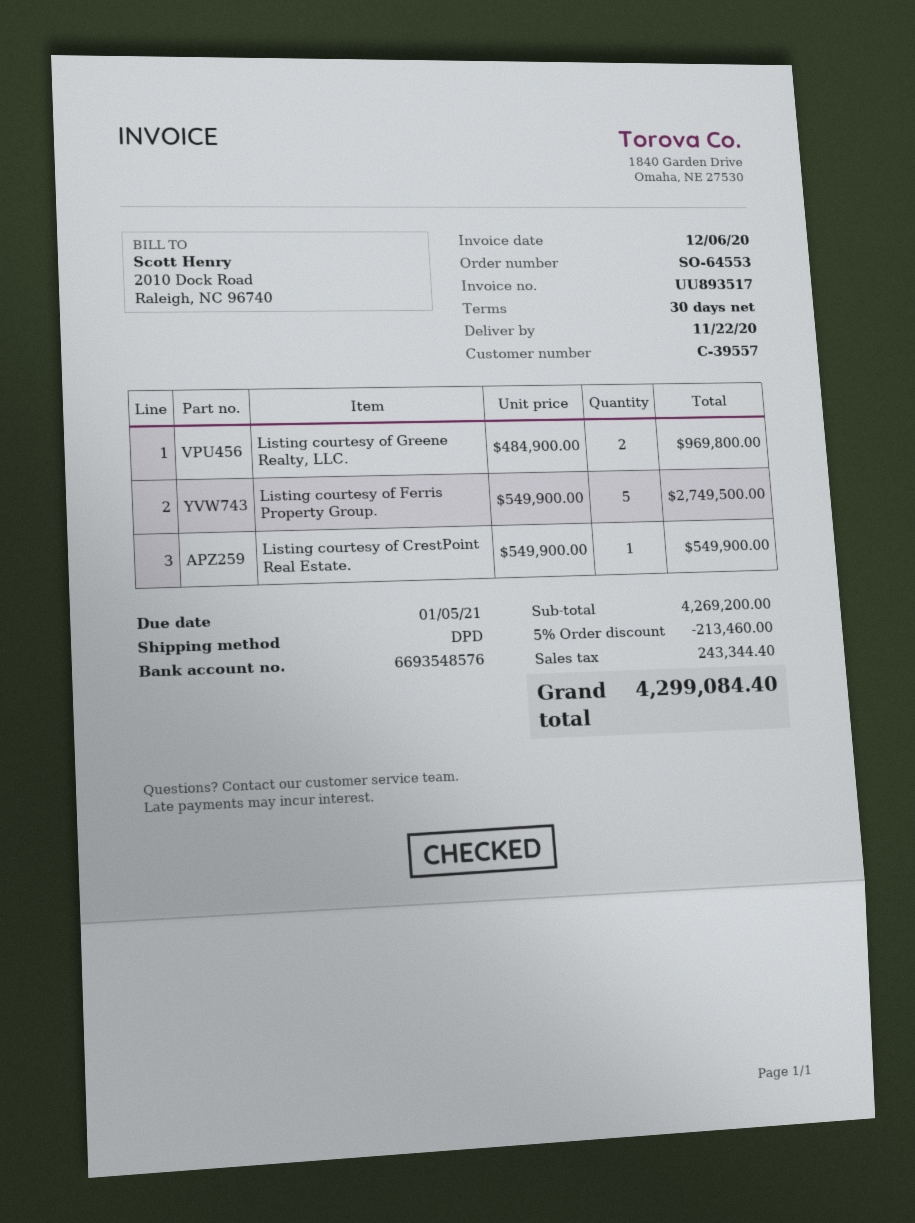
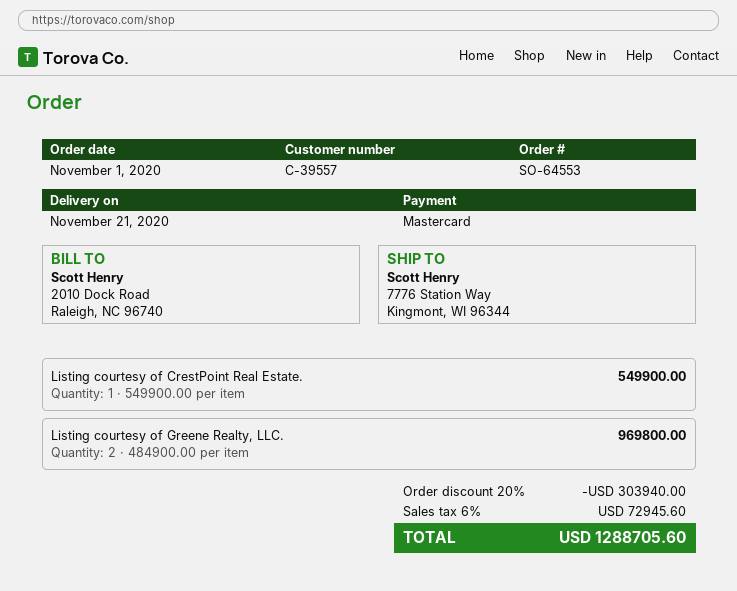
delivery date: 2020-11-22 -> 2020-11-21
Listing courtesy of Ferris Property Group.: 5 x 549900.00 = 2749500.00 -> none
discount: 5% = 213460.00 -> 20% = 303940.00
tax: 243344.40 -> 72945.60
total: 4299084.40 -> 1288705.60

